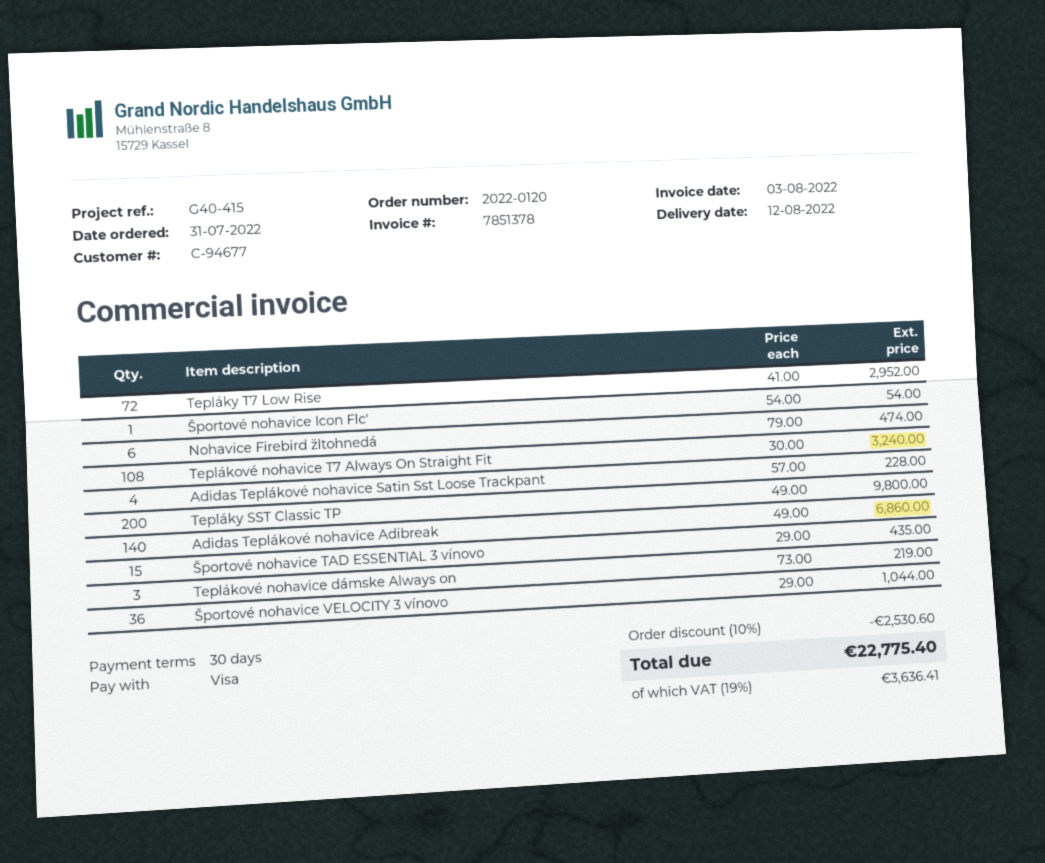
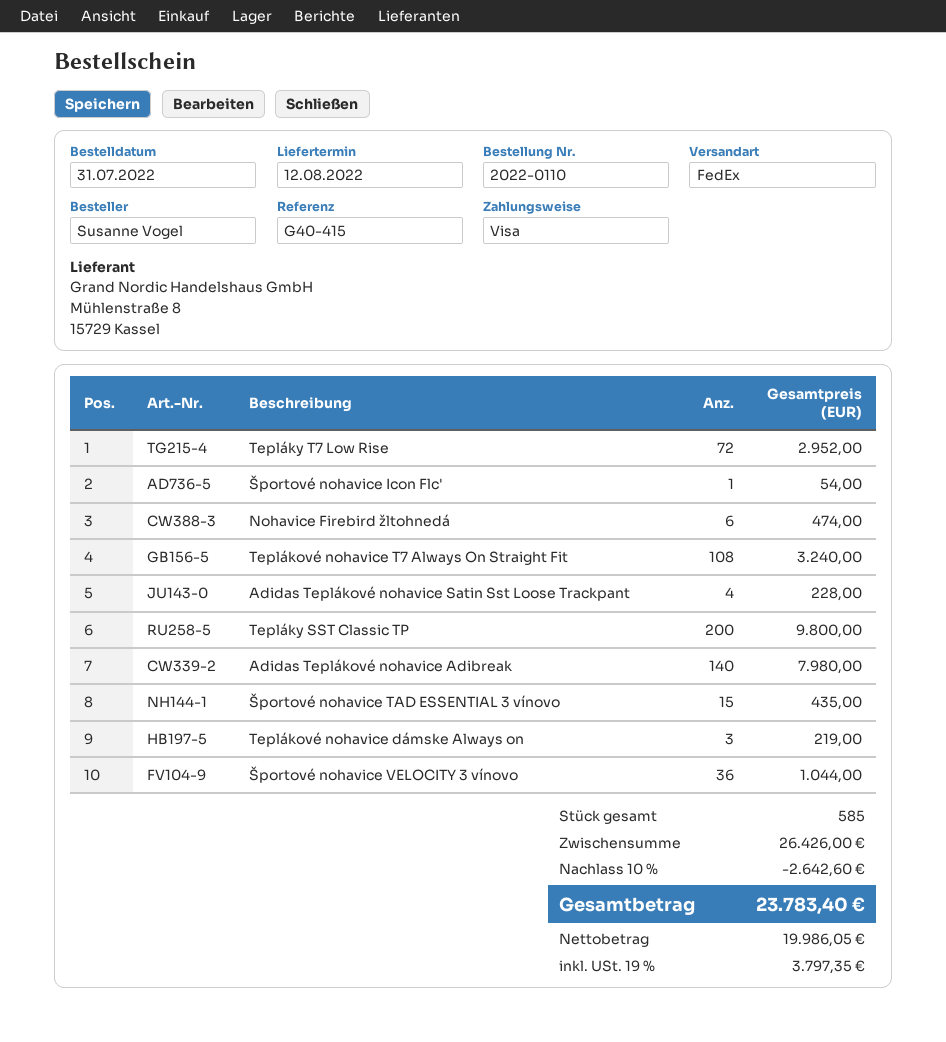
order number: 2022-0120 -> 2022-0110
Adidas Teplákové nohavice Adibreak: 140 for 6860.00 -> 140 for 7980.00
discount: 10% = 2530.60 -> 10% = 2642.60
tax: 19% = 3636.41 -> 19% = 3797.35
total: 22775.40 -> 23783.40

